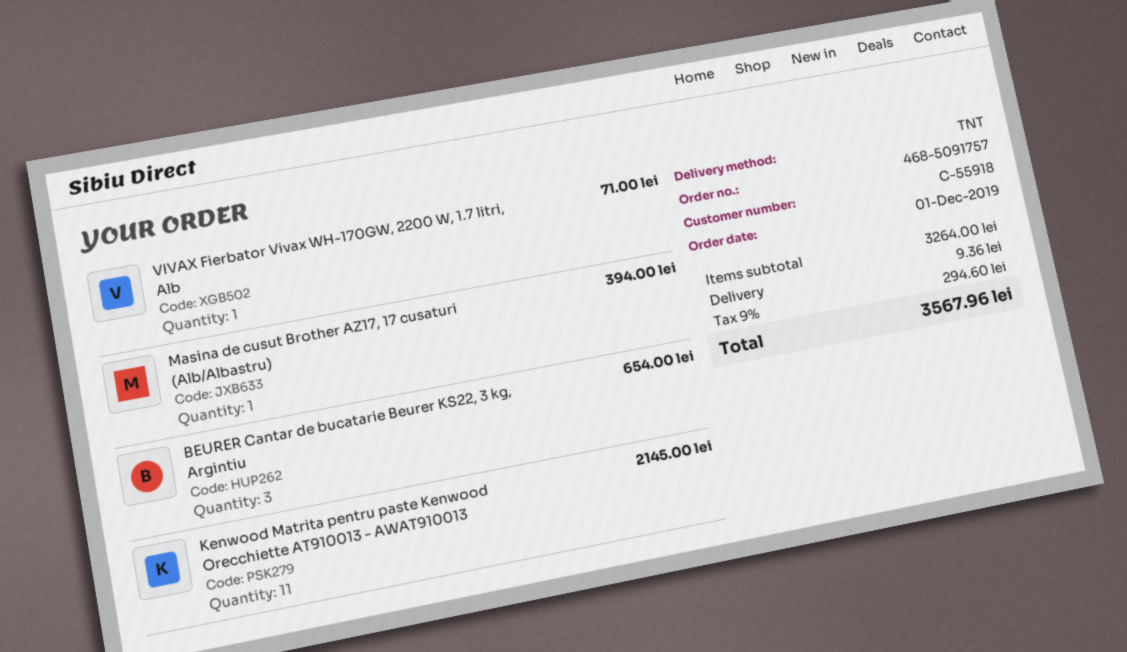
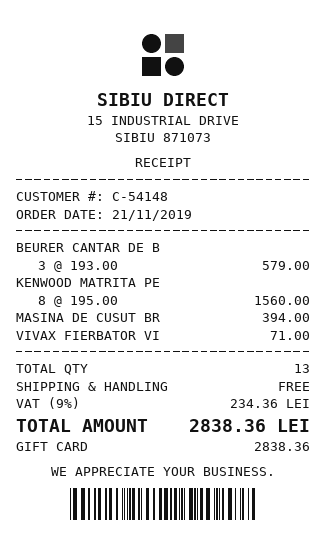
order date: 2019-12-01 -> 2019-11-21
customer number: C-55918 -> C-54148
BEURER Cantar de bucatarie Beurer KS22, 3 kg, Argintiu: 3 for 654.00 -> 3 for 579.00
Kenwood Matrita pentru paste Kenwood Orecchiette AT910013 - AWAT910013: 11 for 2145.00 -> 8 for 1560.00
shipping: 9.36 -> 0.00
tax: 9% = 294.60 -> 9% = 234.36
total: 3567.96 -> 2838.36

